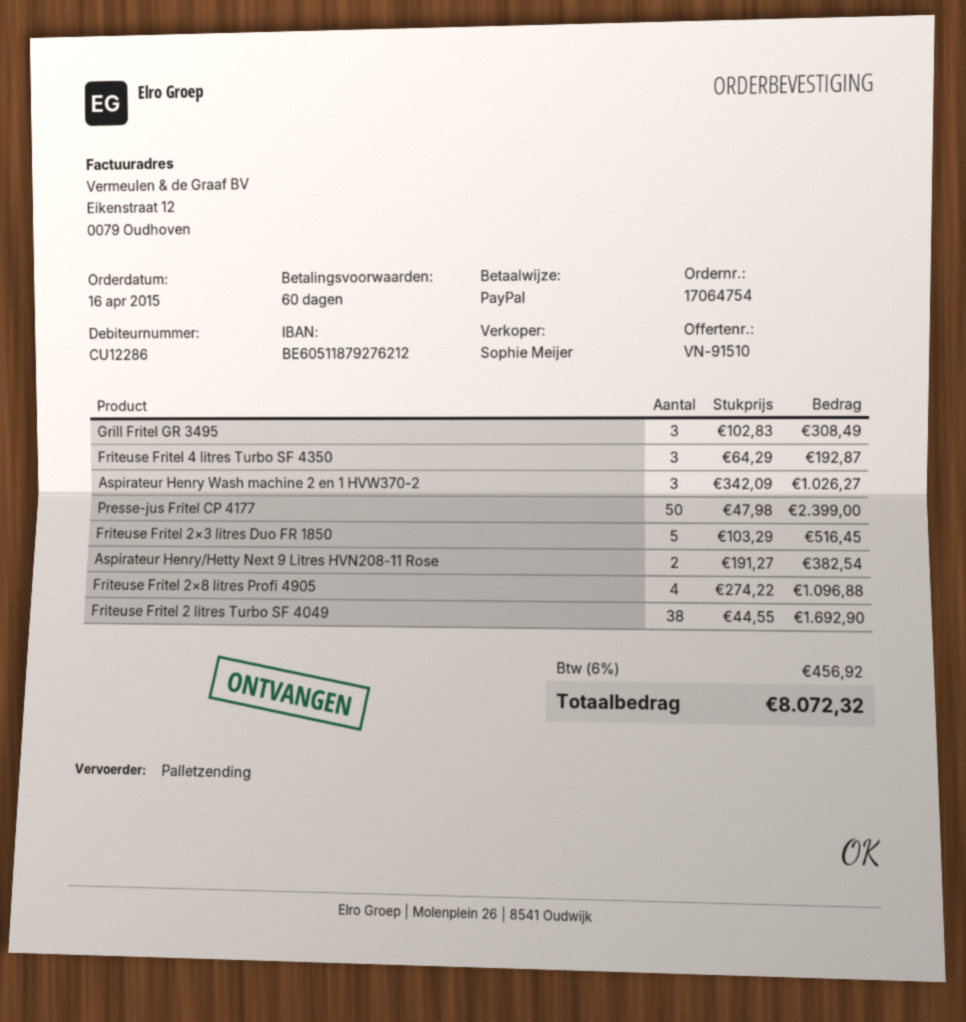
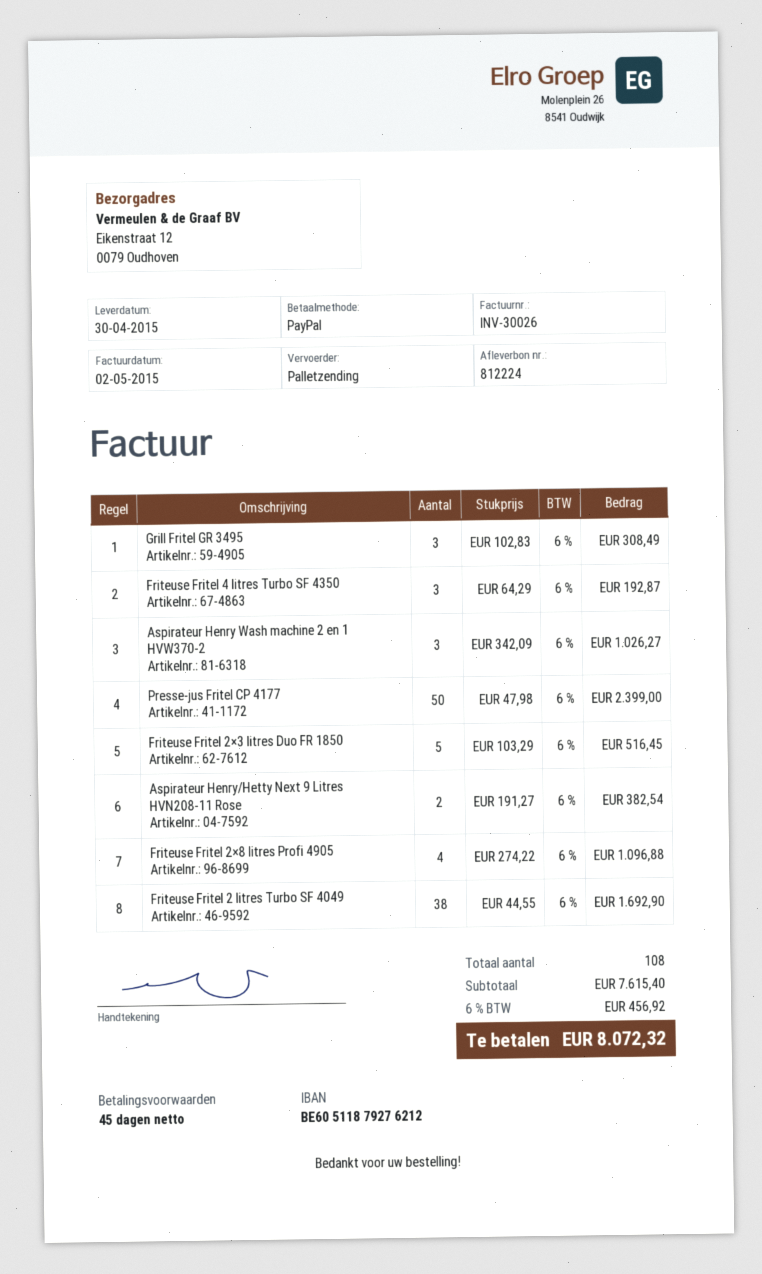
payment terms: 60 days -> 45 days

